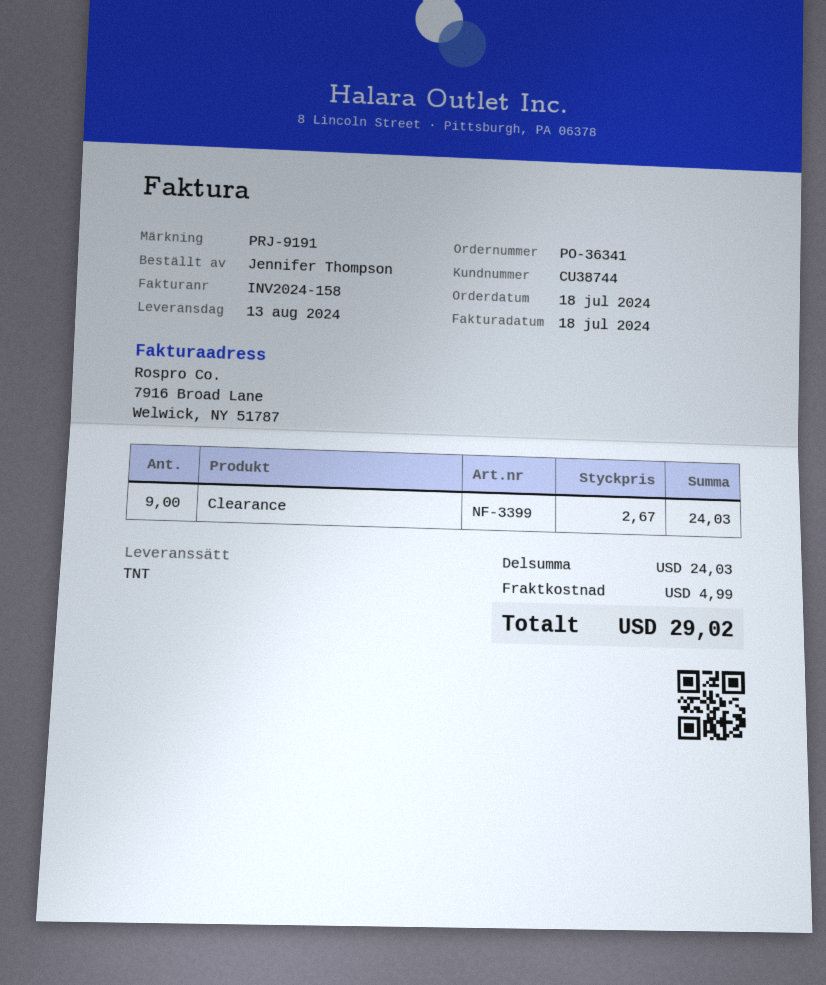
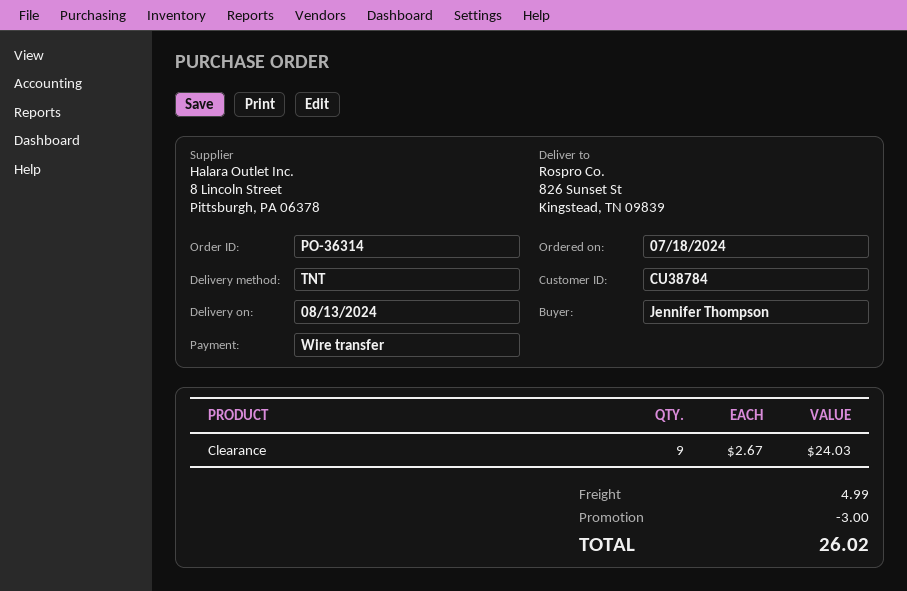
order number: PO-36341 -> PO-36314
customer number: CU38744 -> CU38784
discount: none -> 3.00
total: 29.02 -> 26.02

